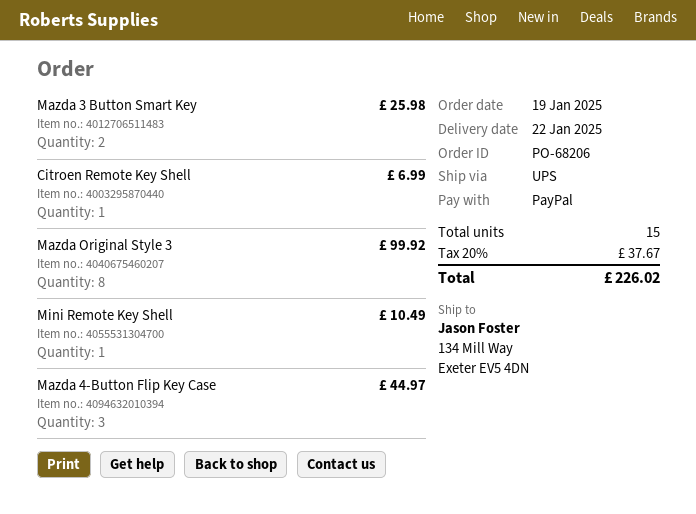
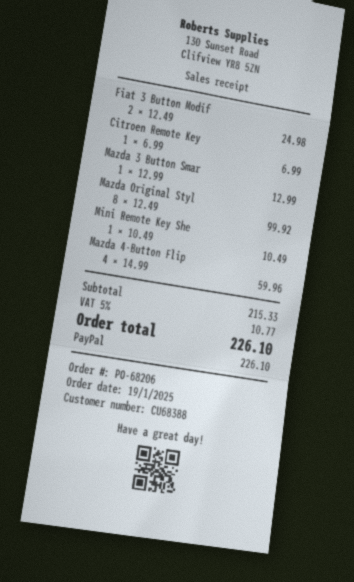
Mazda 3 Button Smart Key: 2 for 25.98 -> 1 for 12.99
Mazda 4-Button Flip Key Case: 3 for 44.97 -> 4 for 59.96
Fiat 3 Button Modif: none -> 2 for 24.98
tax: 20% = 37.67 -> 5% = 10.77
total: 226.02 -> 226.10

